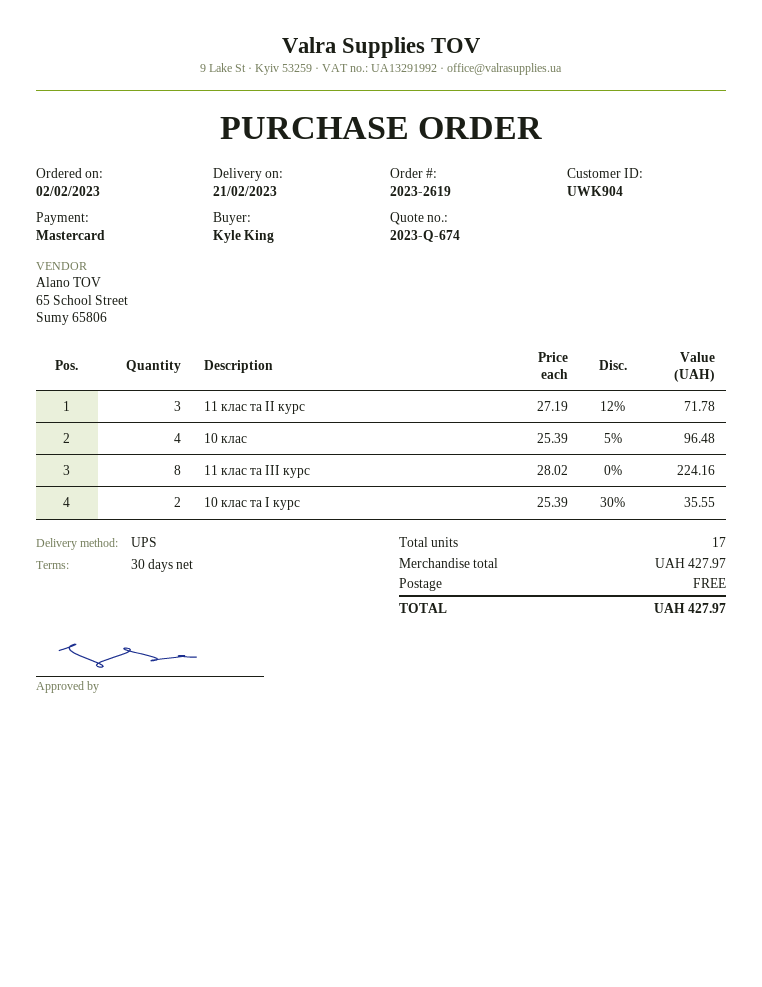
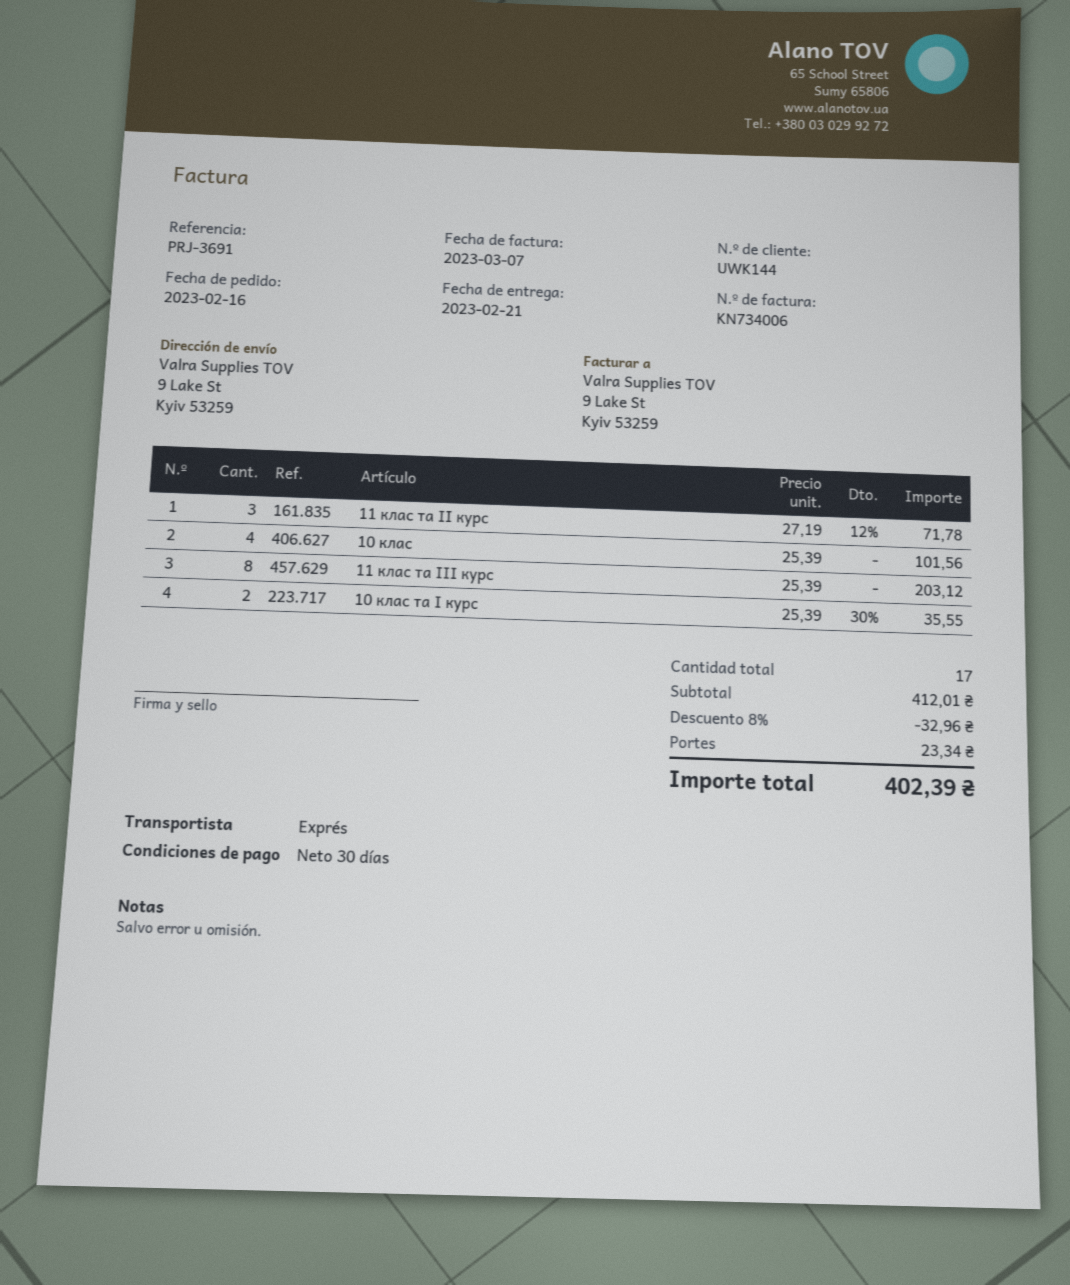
order date: 2023-02-02 -> 2023-02-16
customer number: UWK904 -> UWK144
shipping method: UPS -> express
10 клас: 4 x 25.39 - 5% = 96.48 -> 4 x 25.39 = 101.56
11 клас та III курс: 8 x 28.02 = 224.16 -> 8 x 25.39 = 203.12
subtotal: 427.97 -> 412.01
discount: none -> 8% = 32.96
shipping: 0.00 -> 23.34
total: 427.97 -> 402.39

